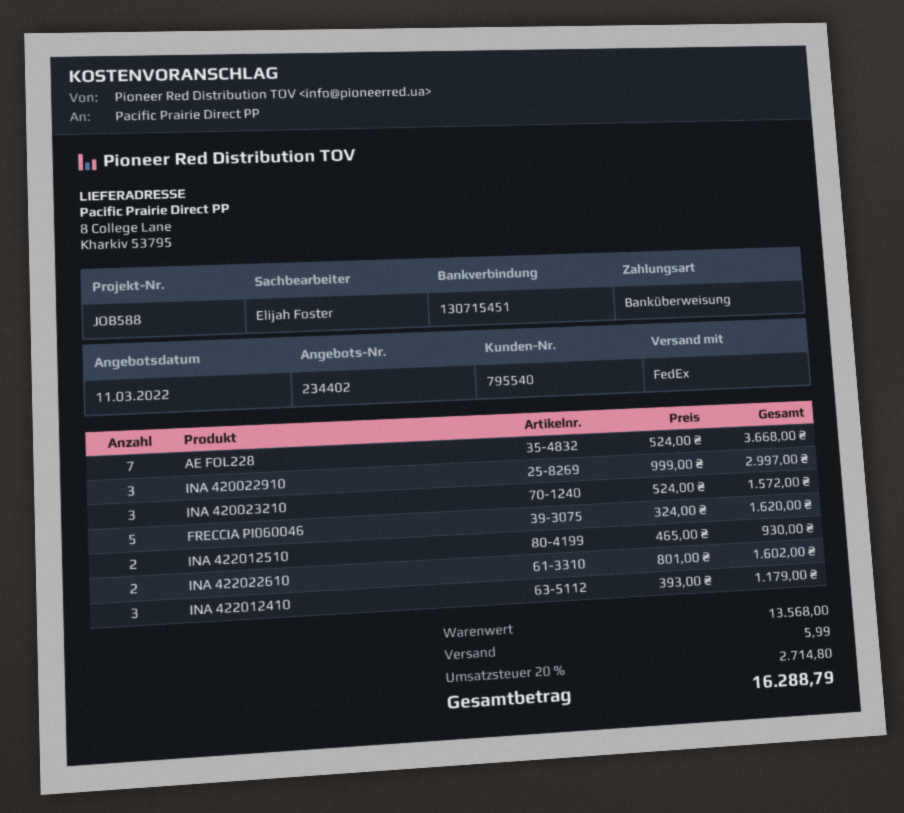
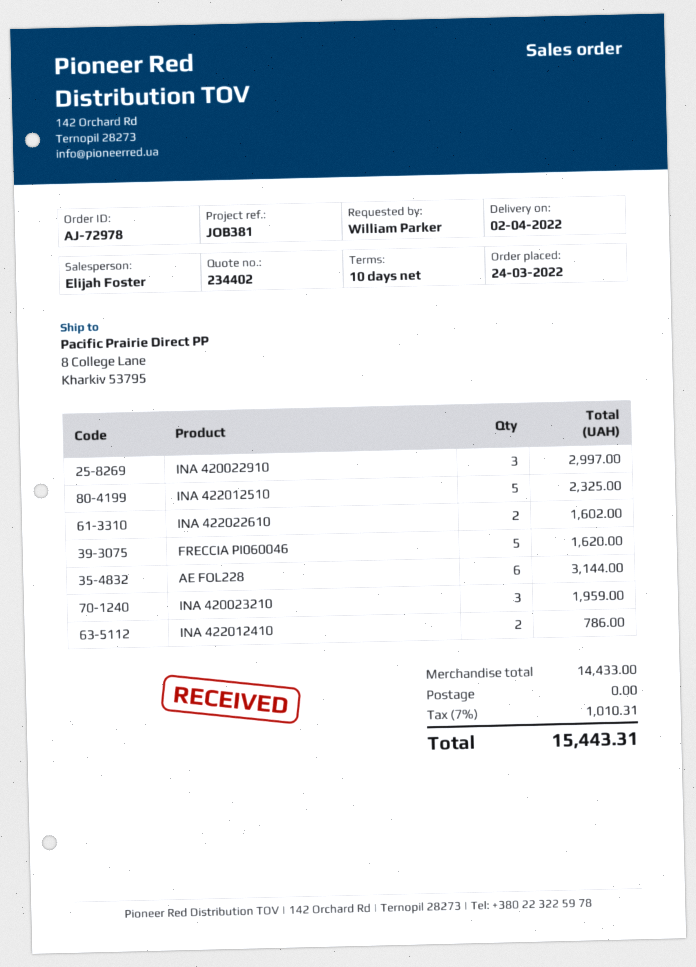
reference: JOB588 -> JOB381
AE FOL228: 7 for 3668.00 -> 6 for 3144.00
INA 420023210: 3 for 1572.00 -> 3 for 1959.00
INA 422012510: 2 for 930.00 -> 5 for 2325.00
INA 422012410: 3 for 1179.00 -> 2 for 786.00
subtotal: 13568.00 -> 14433.00
shipping: 5.99 -> 0.00
tax: 20% = 2714.80 -> 7% = 1010.31
total: 16288.79 -> 15443.31

